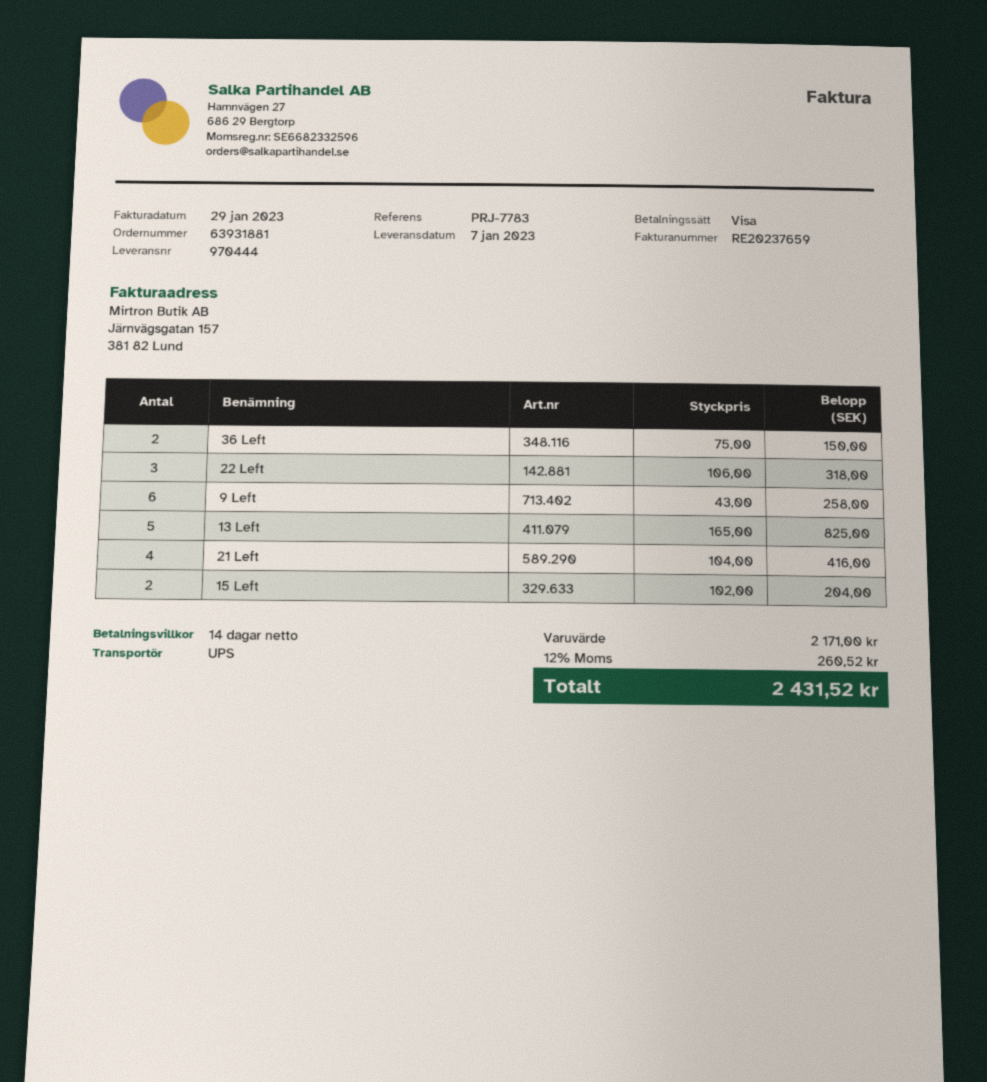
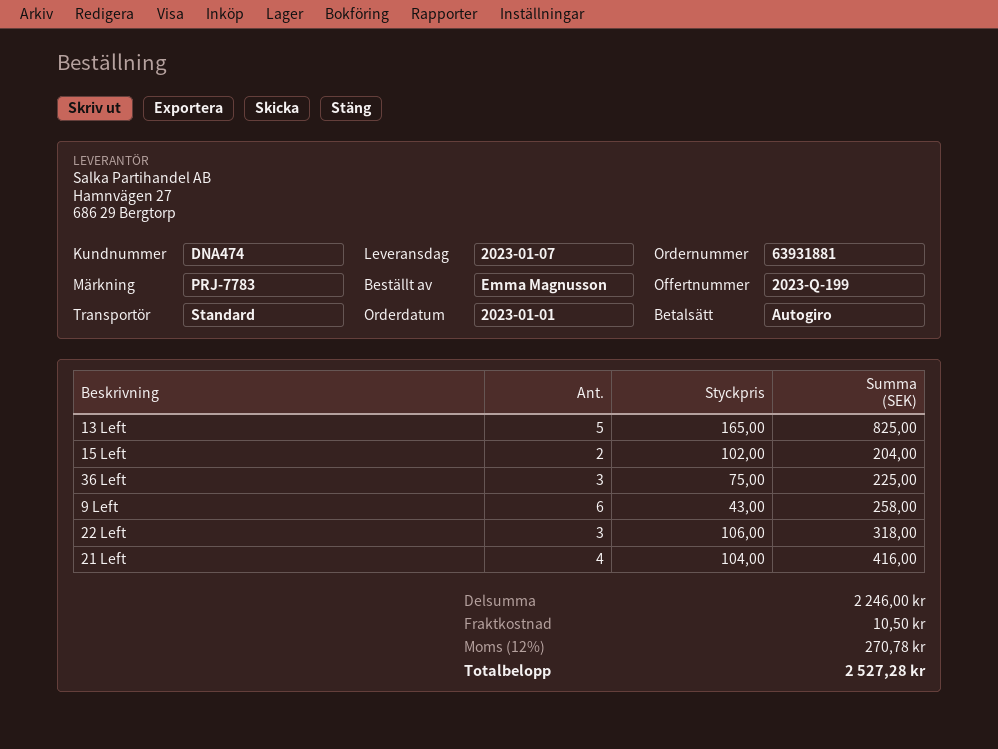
payment method: Visa -> direct debit
shipping method: UPS -> standard
36 Left: 2 x 75.00 = 150.00 -> 3 x 75.00 = 225.00
subtotal: 2171.00 -> 2246.00
shipping: none -> 10.50
tax: 12% = 260.52 -> 12% = 270.78
total: 2431.52 -> 2527.28

